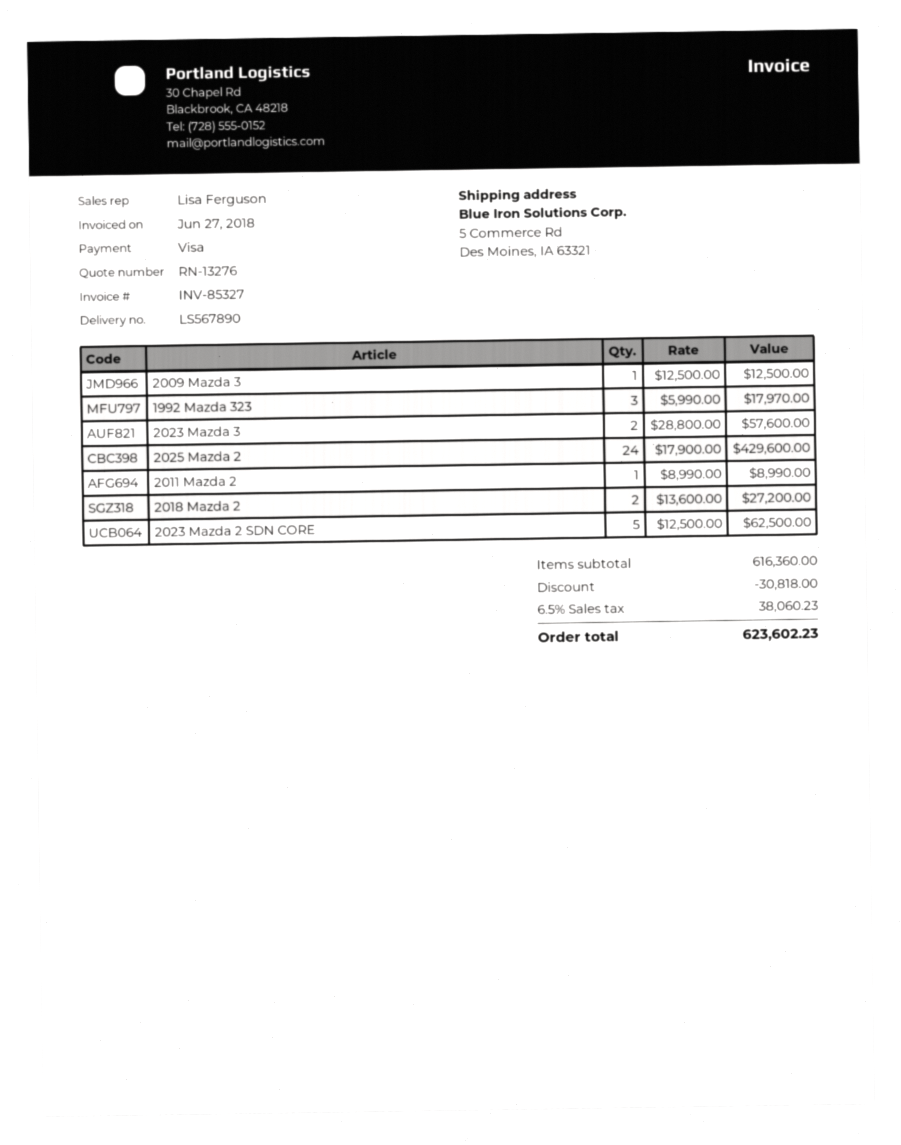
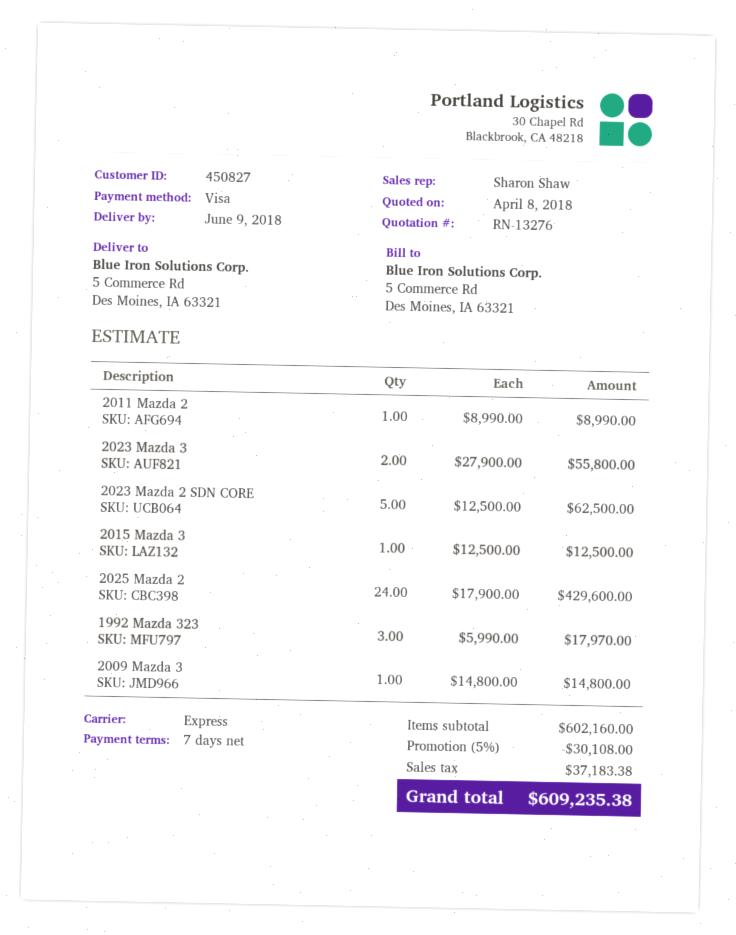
sales rep: Lisa Ferguson -> Sharon Shaw
2009 Mazda 3: 1 x 12500.00 = 12500.00 -> 1 x 14800.00 = 14800.00
2023 Mazda 3: 2 x 28800.00 = 57600.00 -> 2 x 27900.00 = 55800.00
2018 Mazda 2: 2 x 13600.00 = 27200.00 -> none
2015 Mazda 3: none -> 1 x 12500.00 = 12500.00
subtotal: 616360.00 -> 602160.00
discount: 30818.00 -> 30108.00
tax: 38060.23 -> 37183.38
total: 623602.23 -> 609235.38

